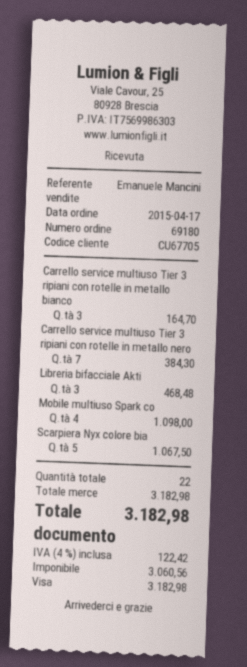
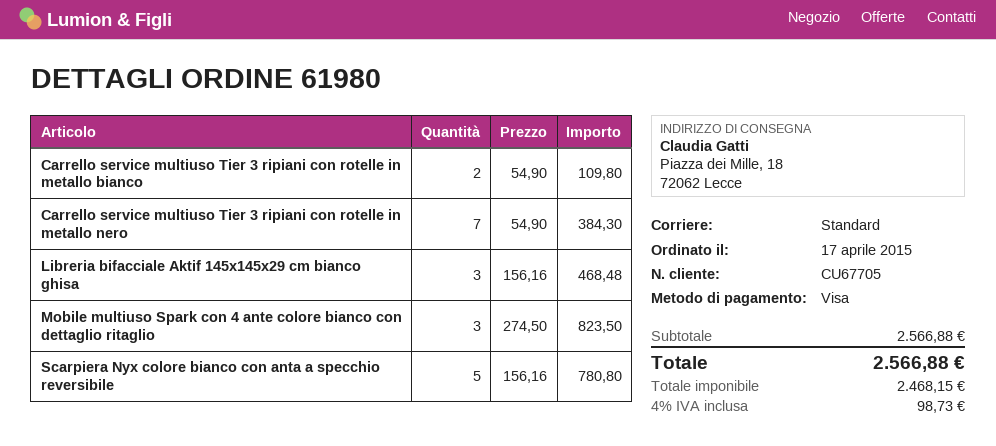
order number: 69180 -> 61980
Carrello service multiuso Tier 3 ripiani con rotelle in metallo bianco: 3 for 164.70 -> 2 for 109.80
Mobile multiuso Spark co: 4 for 1098.00 -> 3 for 823.50
Scarpiera Nyx colore bia: 5 for 1067.50 -> 5 for 780.80
subtotal: 3182.98 -> 2566.88
net: 3060.56 -> 2468.15
tax: 4% = 122.42 -> 4% = 98.73
total: 3182.98 -> 2566.88

